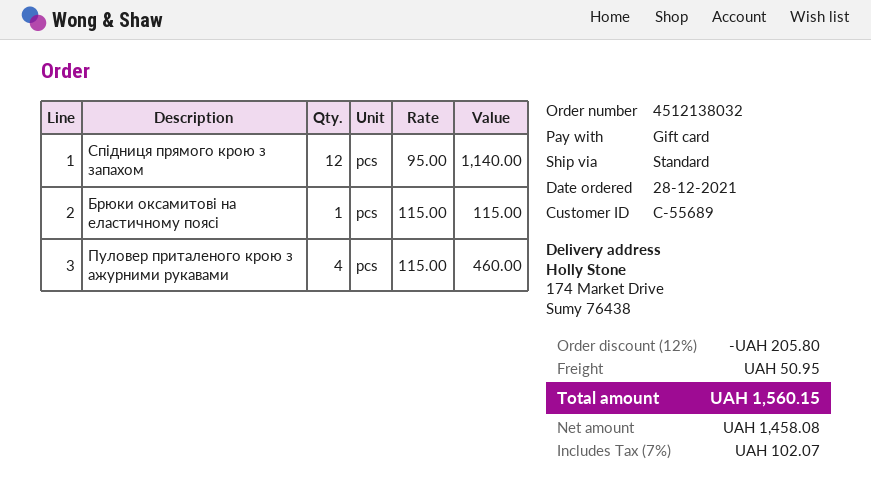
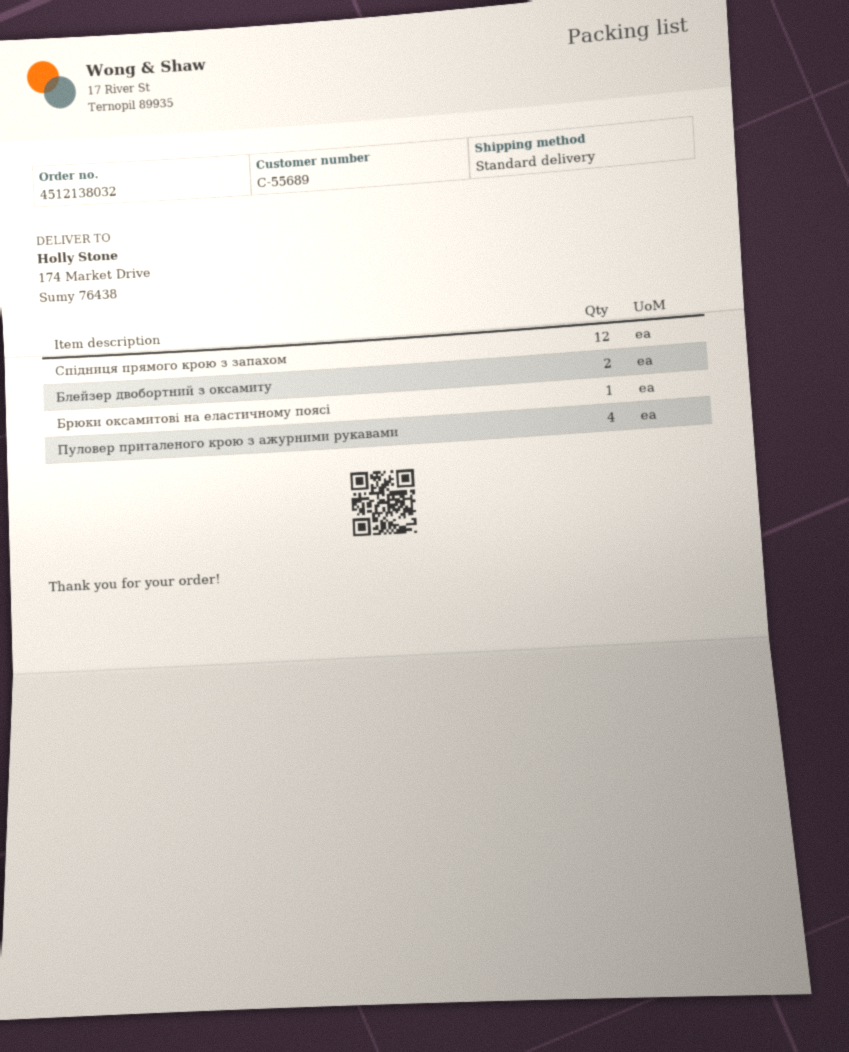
Блейзер двобортний з оксамиту: none -> 2

